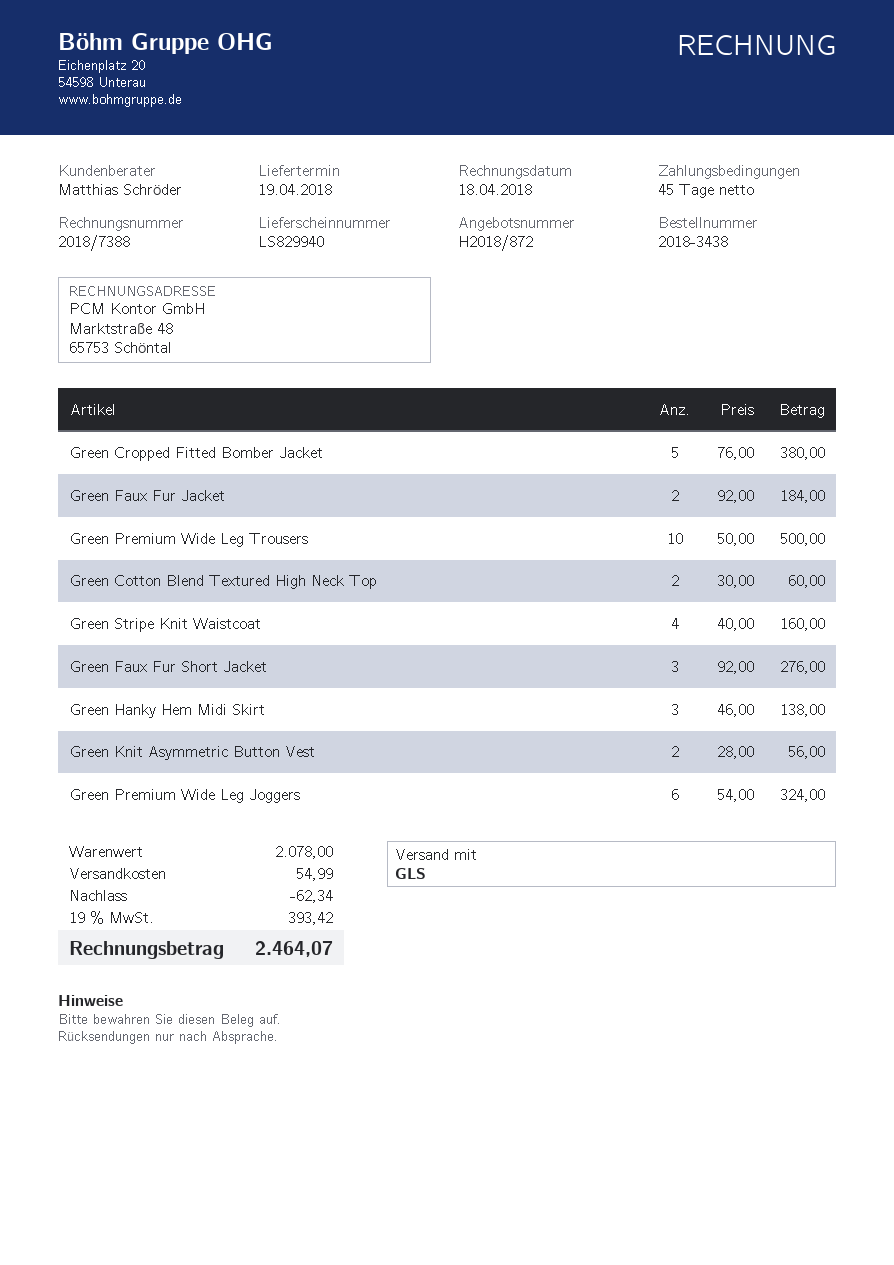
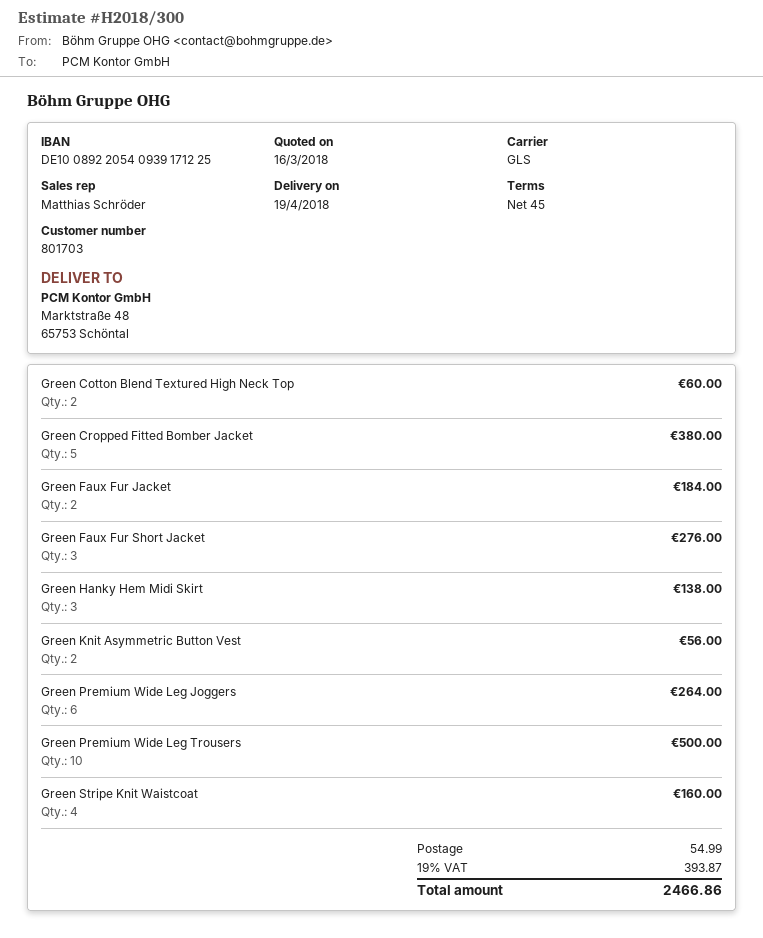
quote number: H2018/872 -> H2018/300
Green Premium Wide Leg Joggers: 6 for 324.00 -> 6 for 264.00
discount: 62.34 -> none
tax: 19% = 393.42 -> 19% = 393.87
total: 2464.07 -> 2466.86

